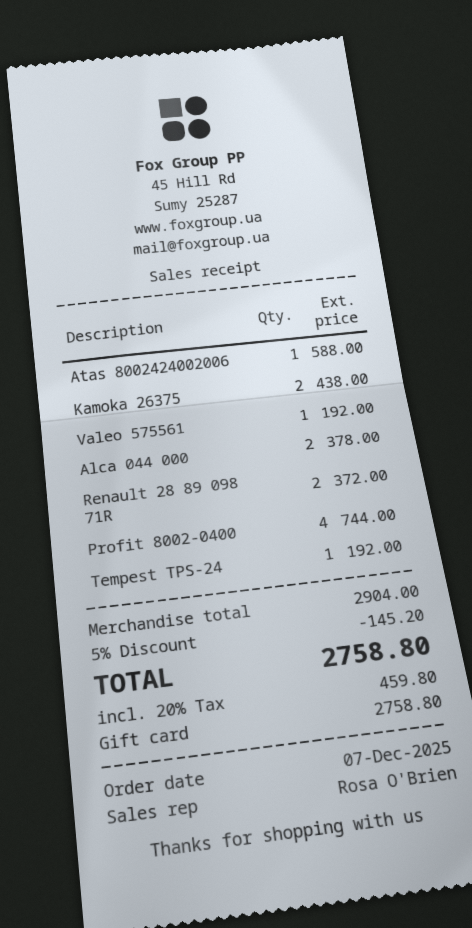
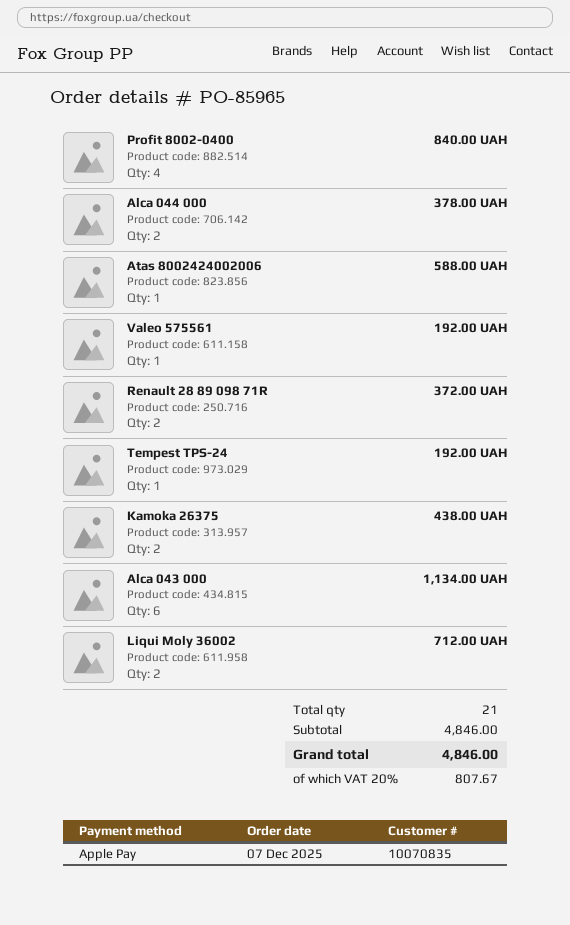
payment method: gift card -> Apple Pay
Profit 8002-0400: 4 for 744.00 -> 4 for 840.00
Alca 043 000: none -> 6 for 1134.00
Liqui Moly 36002: none -> 2 for 712.00
subtotal: 2904.00 -> 4846.00
discount: 5% = 145.20 -> none
tax: 20% = 459.80 -> 20% = 807.67
total: 2758.80 -> 4846.00

